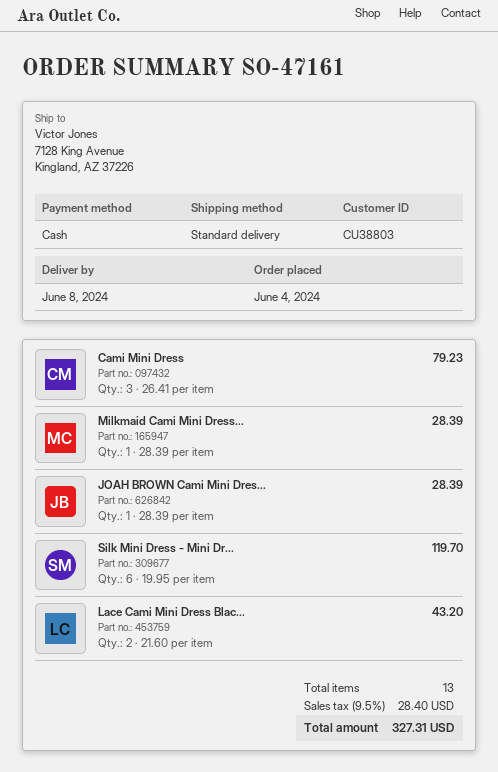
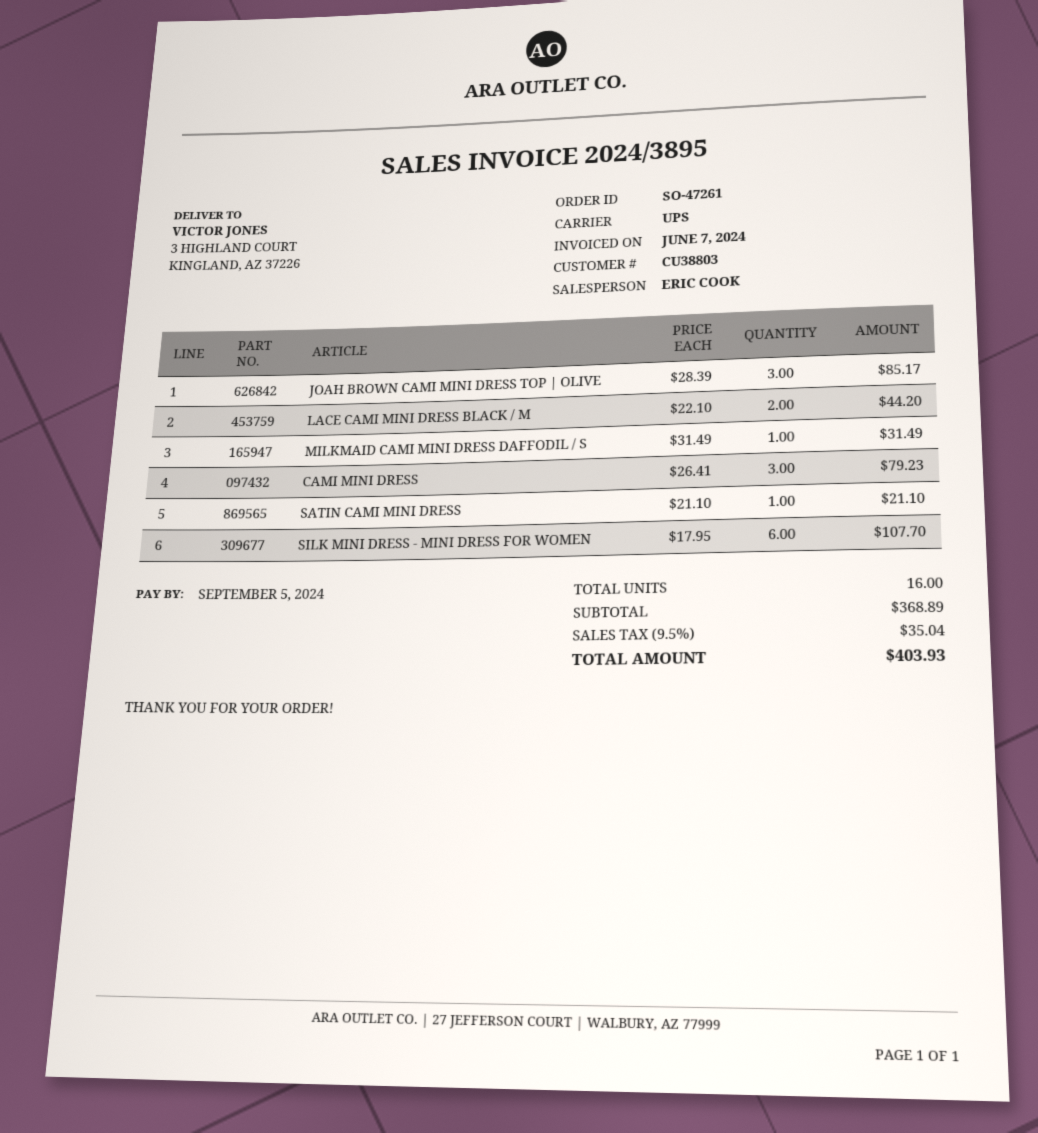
order number: SO-47161 -> SO-47261
shipping method: standard -> UPS
ship to: 7128 King Avenue, Kingland, AZ 37226 -> 3 HIGHLAND COURT, KINGLAND, AZ 37226
Milkmaid Cami Mini Dress...: 1 x 28.39 = 28.39 -> 1 x 31.49 = 31.49
JOAH BROWN Cami Mini Dres...: 1 x 28.39 = 28.39 -> 3 x 28.39 = 85.17
Silk Mini Dress - Mini Dr...: 6 x 19.95 = 119.70 -> 6 x 17.95 = 107.70
Lace Cami Mini Dress Blac...: 2 x 21.60 = 43.20 -> 2 x 22.10 = 44.20
SATIN CAMI MINI DRESS: none -> 1 x 21.10 = 21.10
total quantity: 13 -> 16
tax: 9.5% = 28.40 -> 9.5% = 35.04
total: 327.31 -> 403.93

